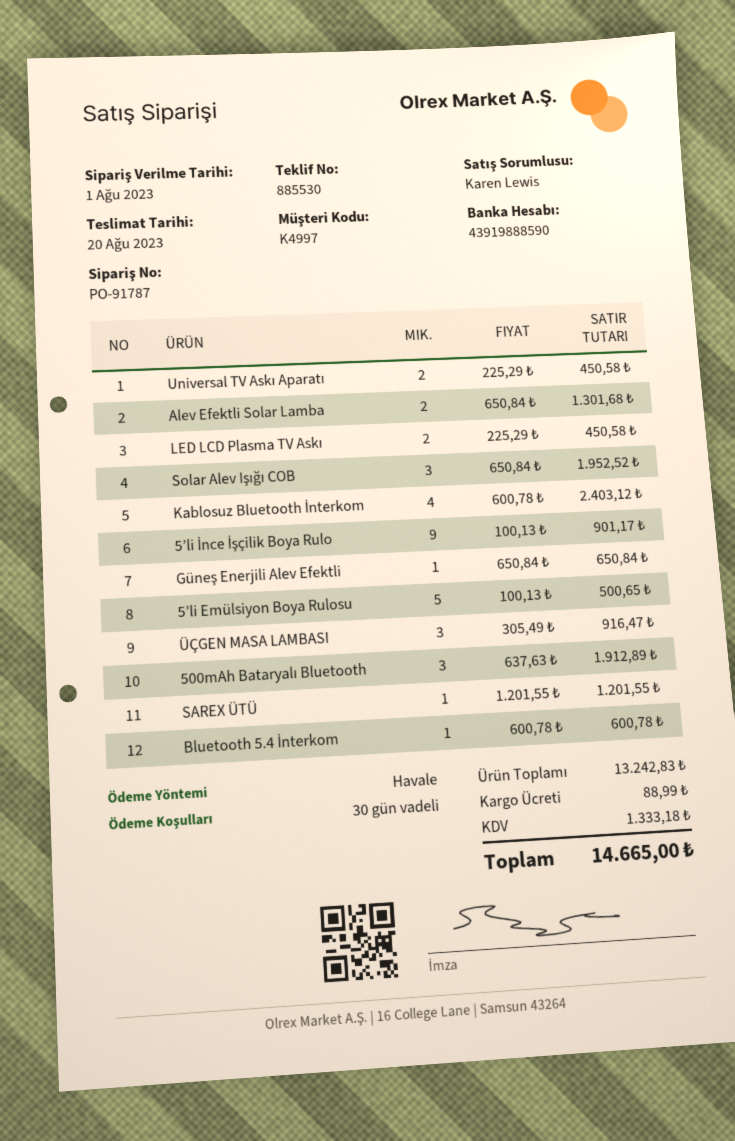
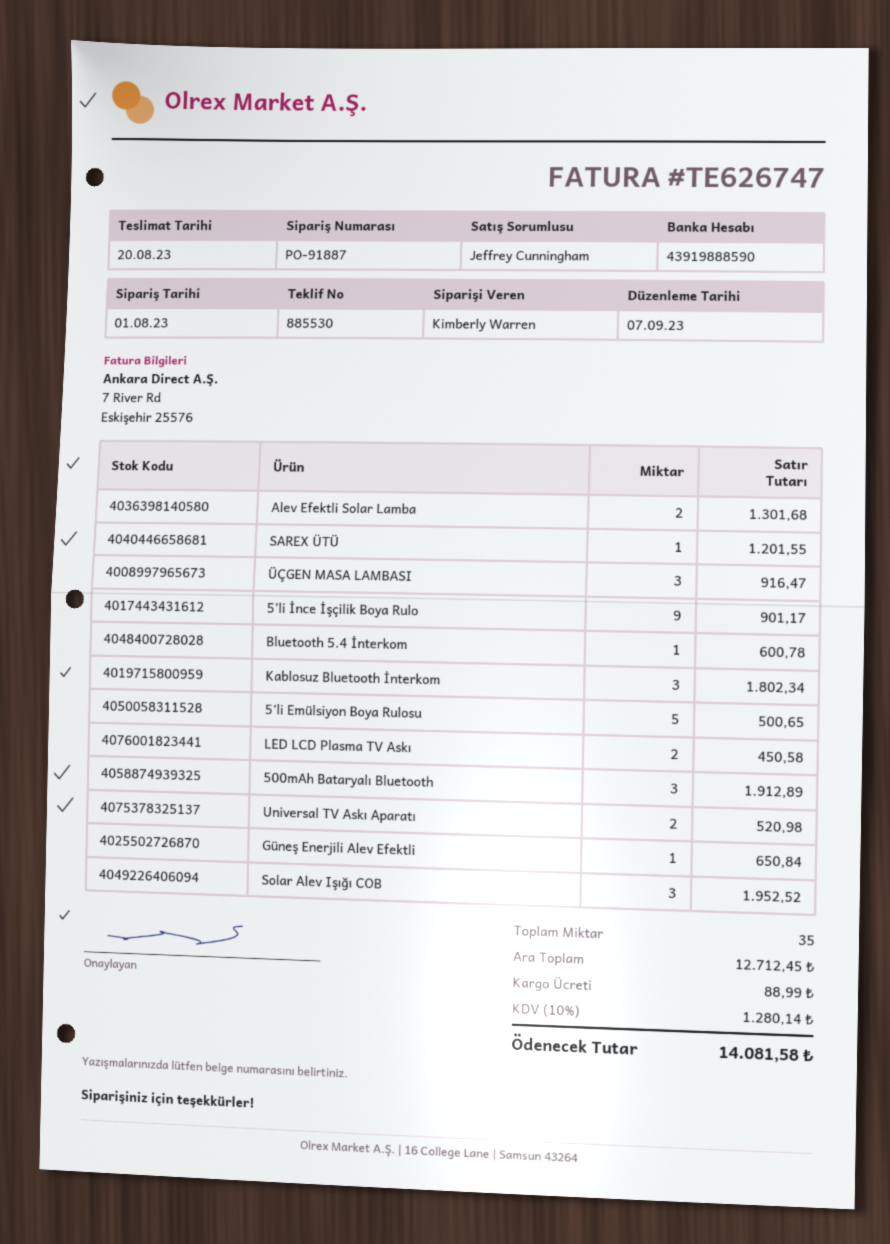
order number: PO-91787 -> PO-91887
sales rep: Karen Lewis -> Jeffrey Cunningham
Universal TV Askı Aparatı: 2 for 450.58 -> 2 for 520.98
Kablosuz Bluetooth İnterkom: 4 for 2403.12 -> 3 for 1802.34
subtotal: 13242.83 -> 12712.45
tax: 1333.18 -> 1280.14
total: 14665.00 -> 14081.58

